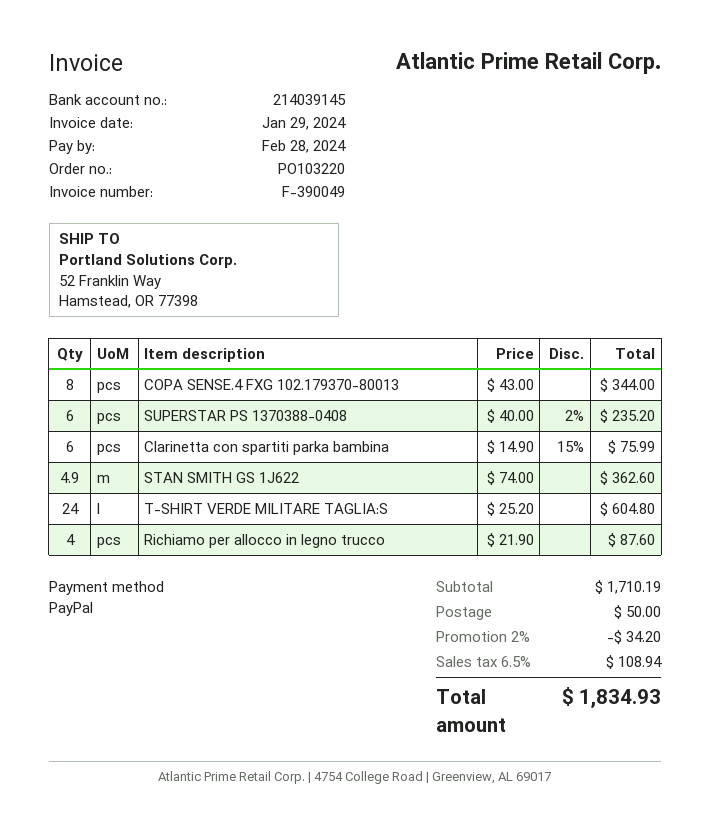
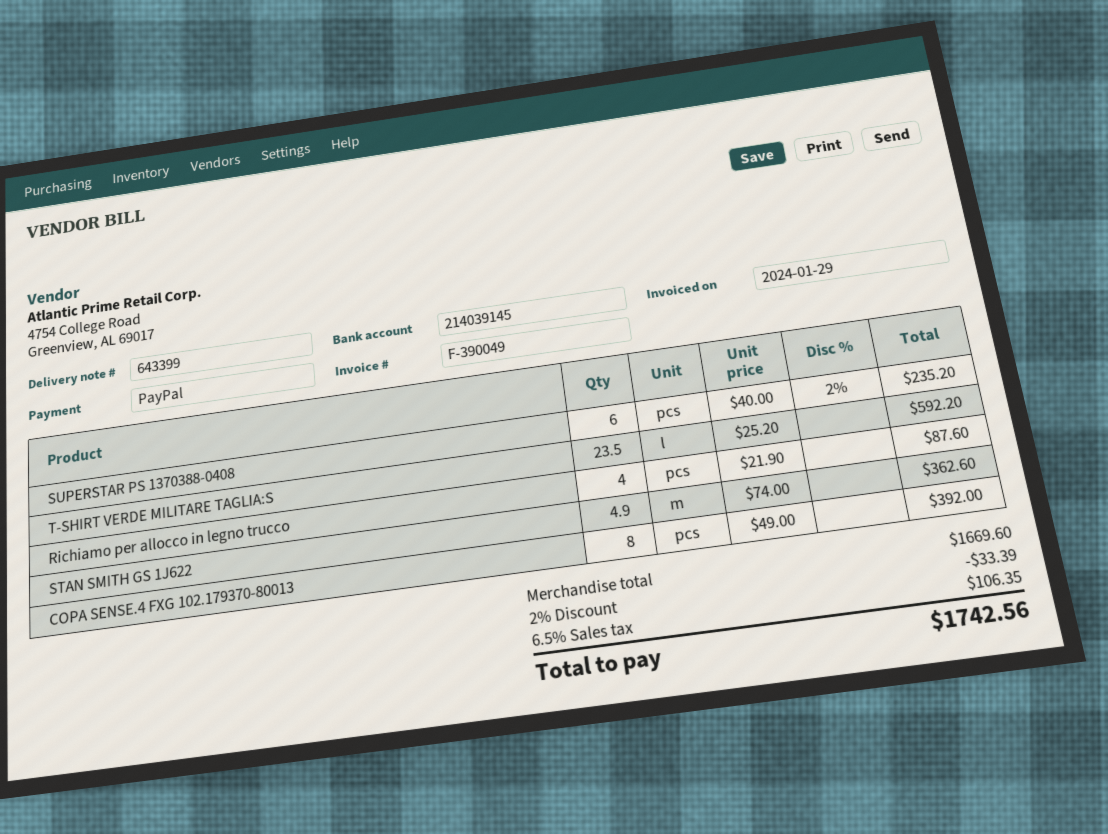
COPA SENSE.4 FXG 102.179370-80013: 8 x 43.00 = 344.00 -> 8 x 49.00 = 392.00
Clarinetta con spartiti parka bambina: 6 x 14.90 - 15% = 75.99 -> none
T-SHIRT VERDE MILITARE TAGLIA:S: 24 x 25.20 = 604.80 -> 23.5 x 25.20 = 592.20
subtotal: 1710.19 -> 1669.60
discount: 2% = 34.20 -> 2% = 33.39
shipping: 50.00 -> none
tax: 6.5% = 108.94 -> 6.5% = 106.35
total: 1834.93 -> 1742.56

